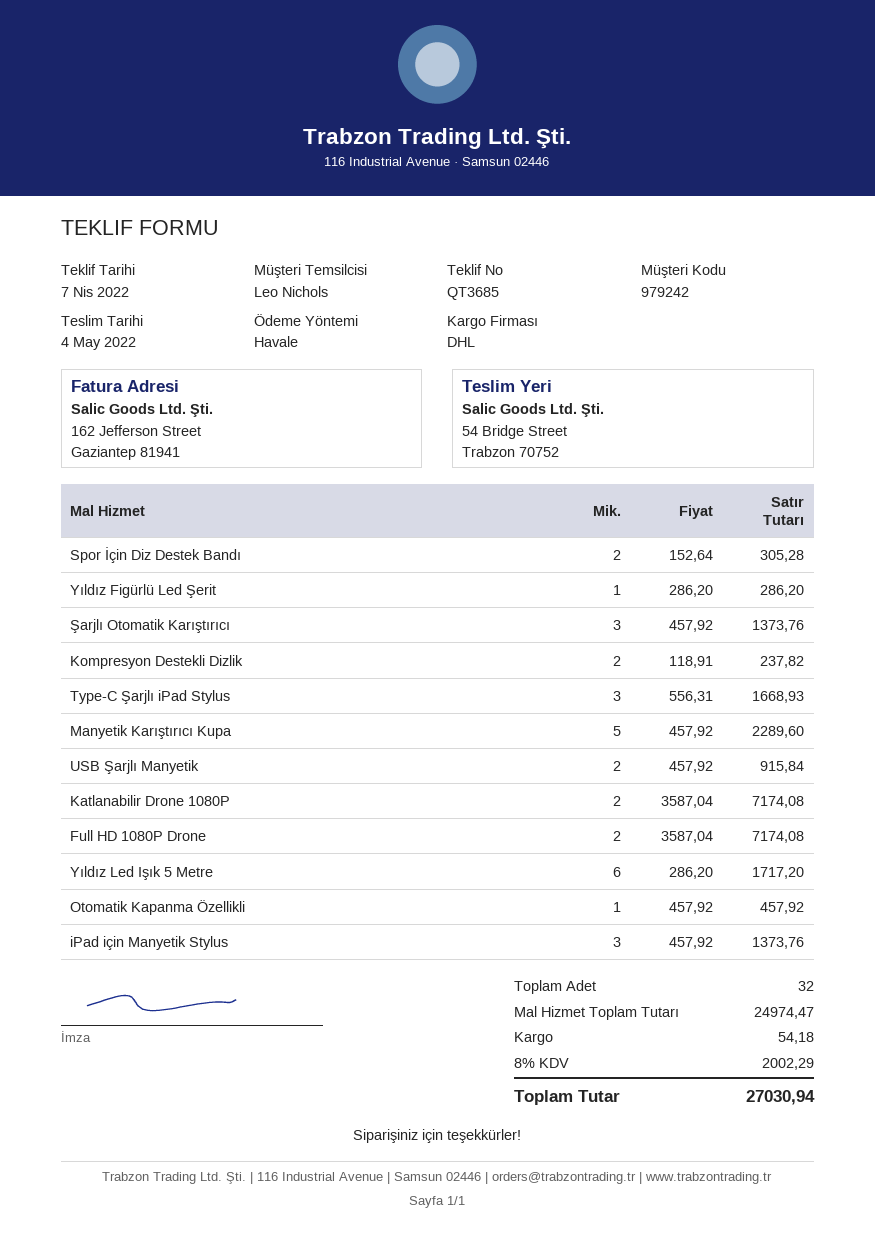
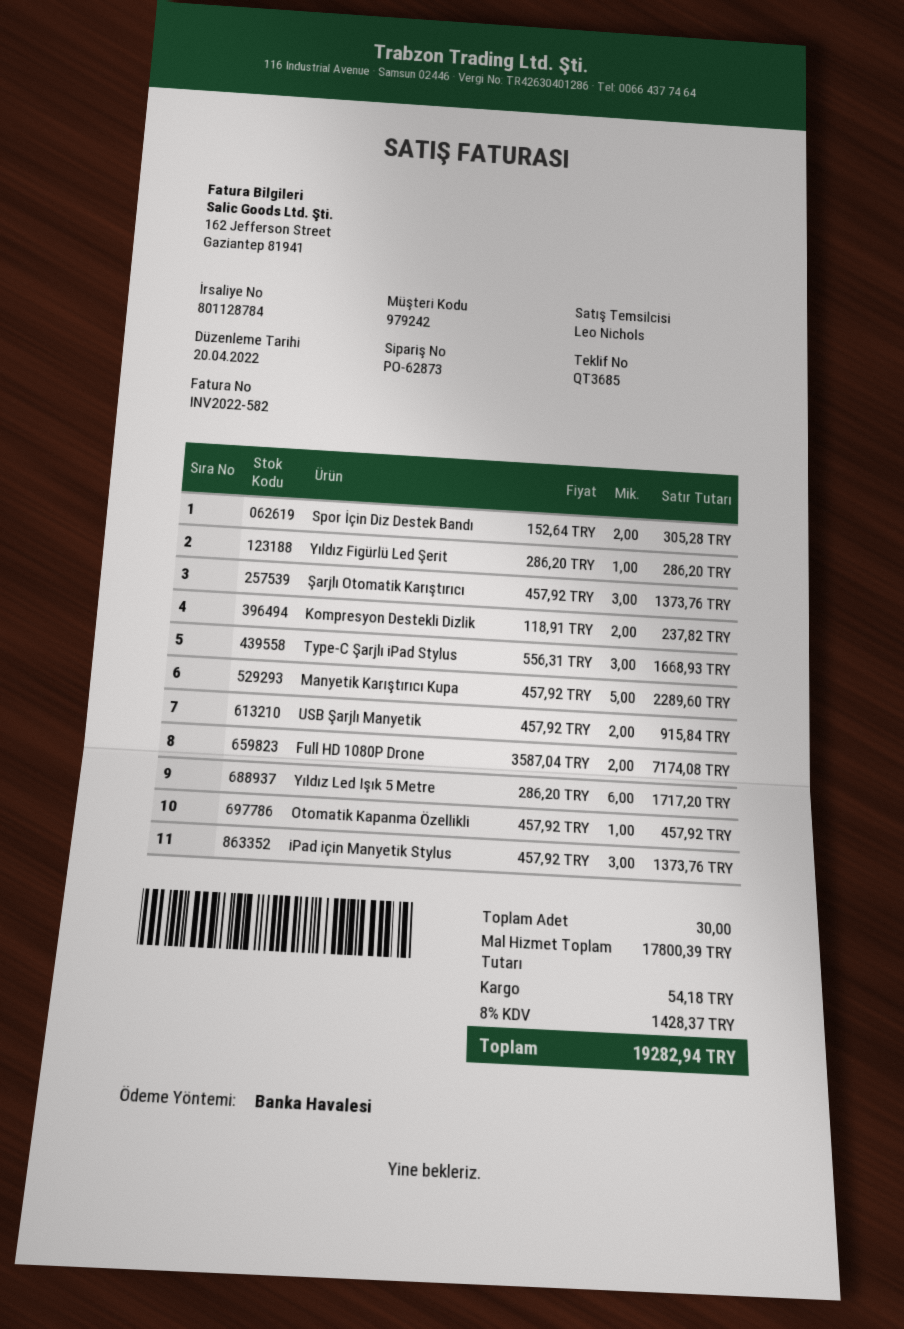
Katlanabilir Drone 1080P: 2 x 3587.04 = 7174.08 -> none
total quantity: 32 -> 30
subtotal: 24974.47 -> 17800.39
tax: 8% = 2002.29 -> 8% = 1428.37
total: 27030.94 -> 19282.94

